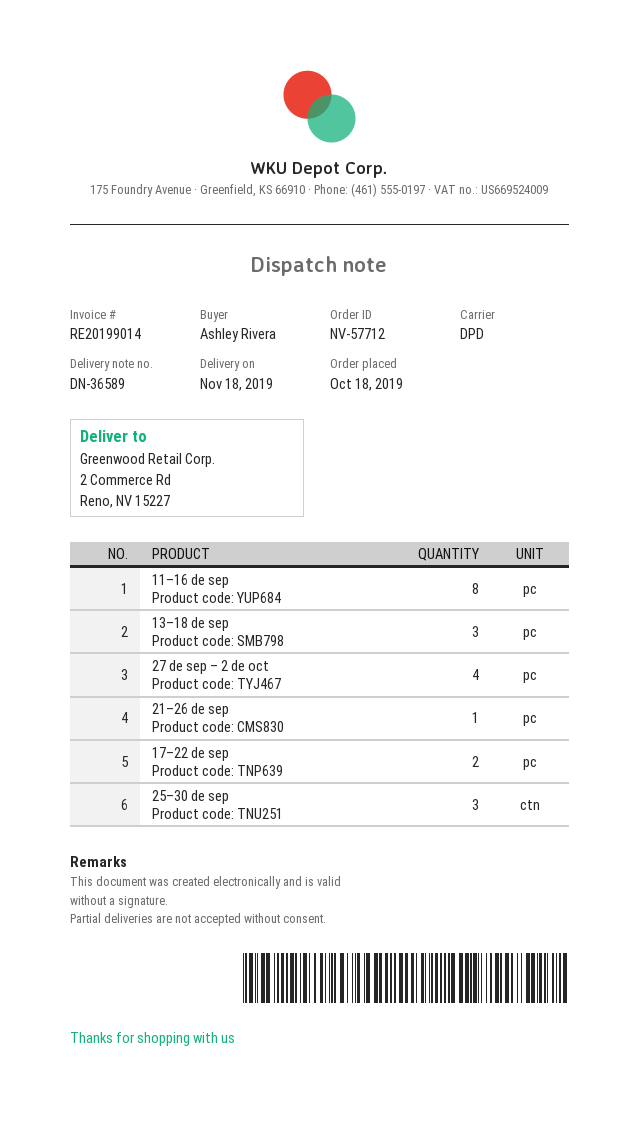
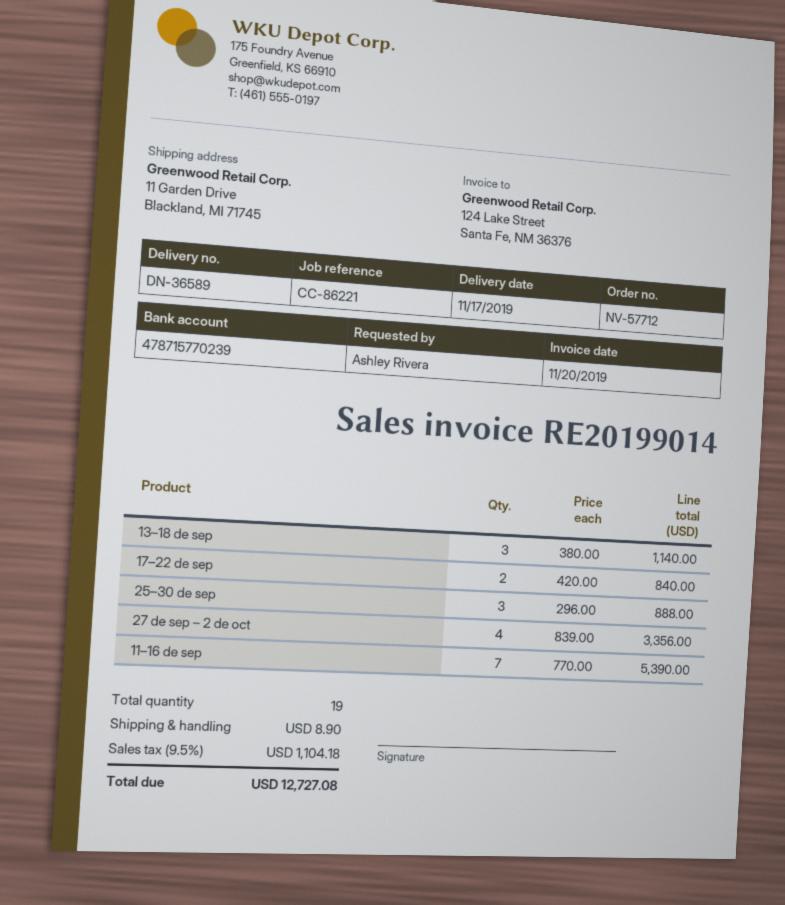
delivery date: 2019-11-18 -> 2019-11-17
ship to: 2 Commerce Rd, Reno, NV 15227 -> 11 Garden Drive, Blackland, MI 71745
11–16 de sep: 8 -> 7
21–26 de sep: 1 -> none

